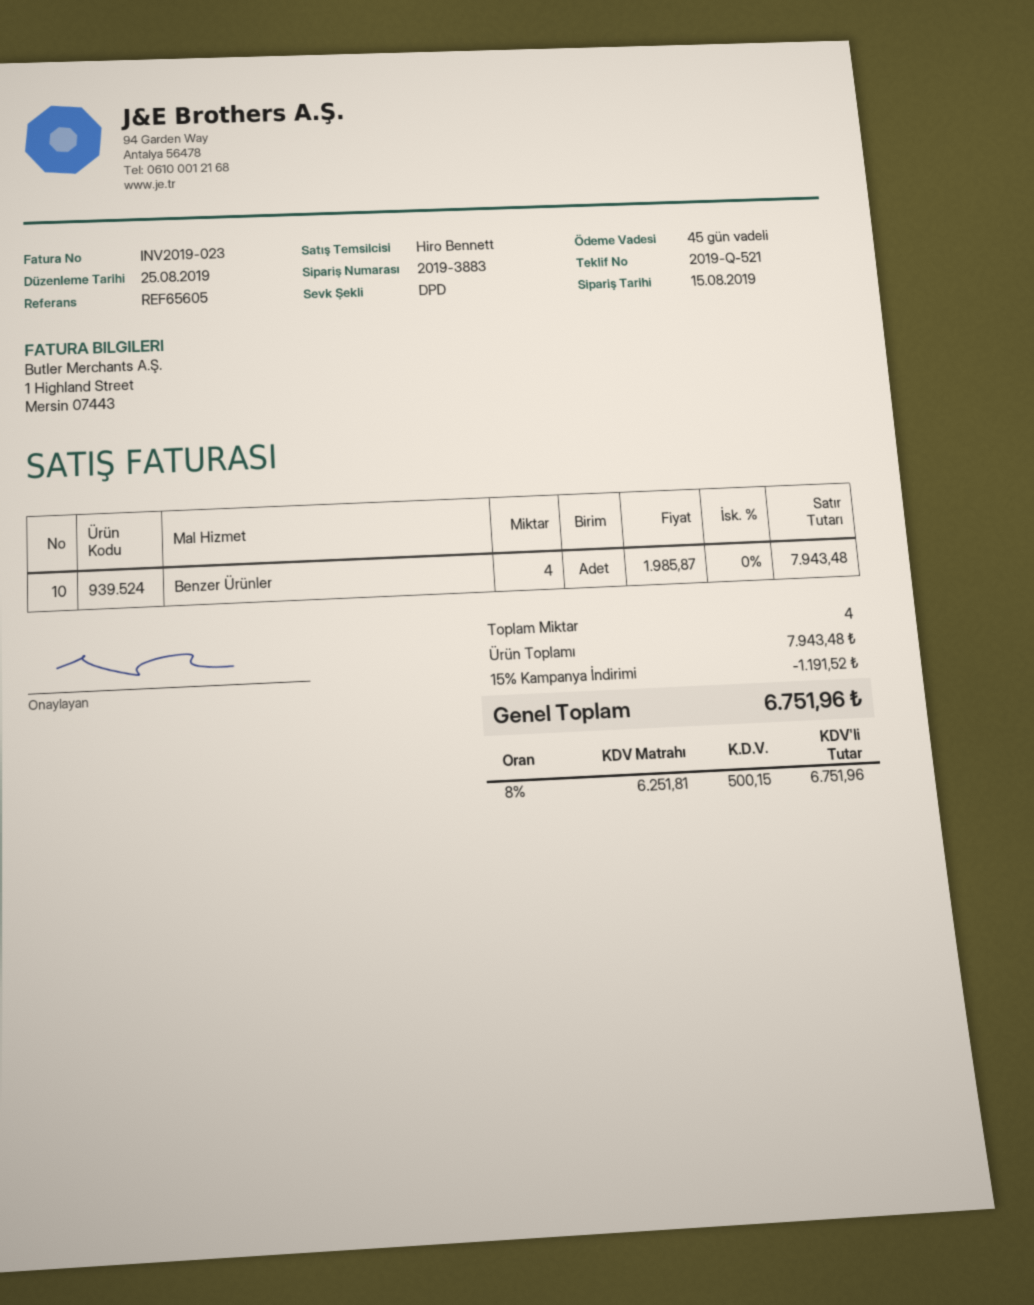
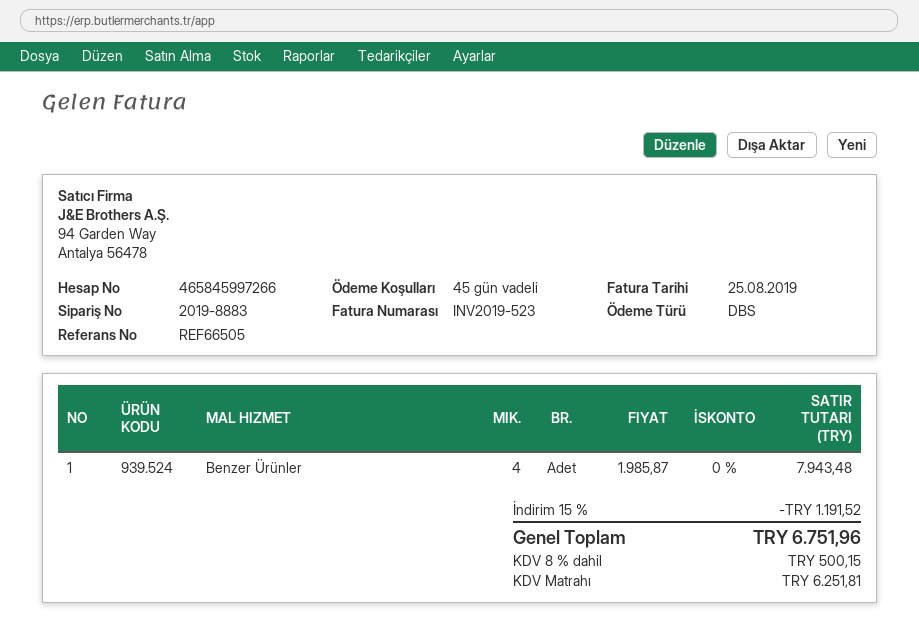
order number: 2019-3883 -> 2019-8883
invoice number: INV2019-023 -> INV2019-523
reference: REF65605 -> REF66505

